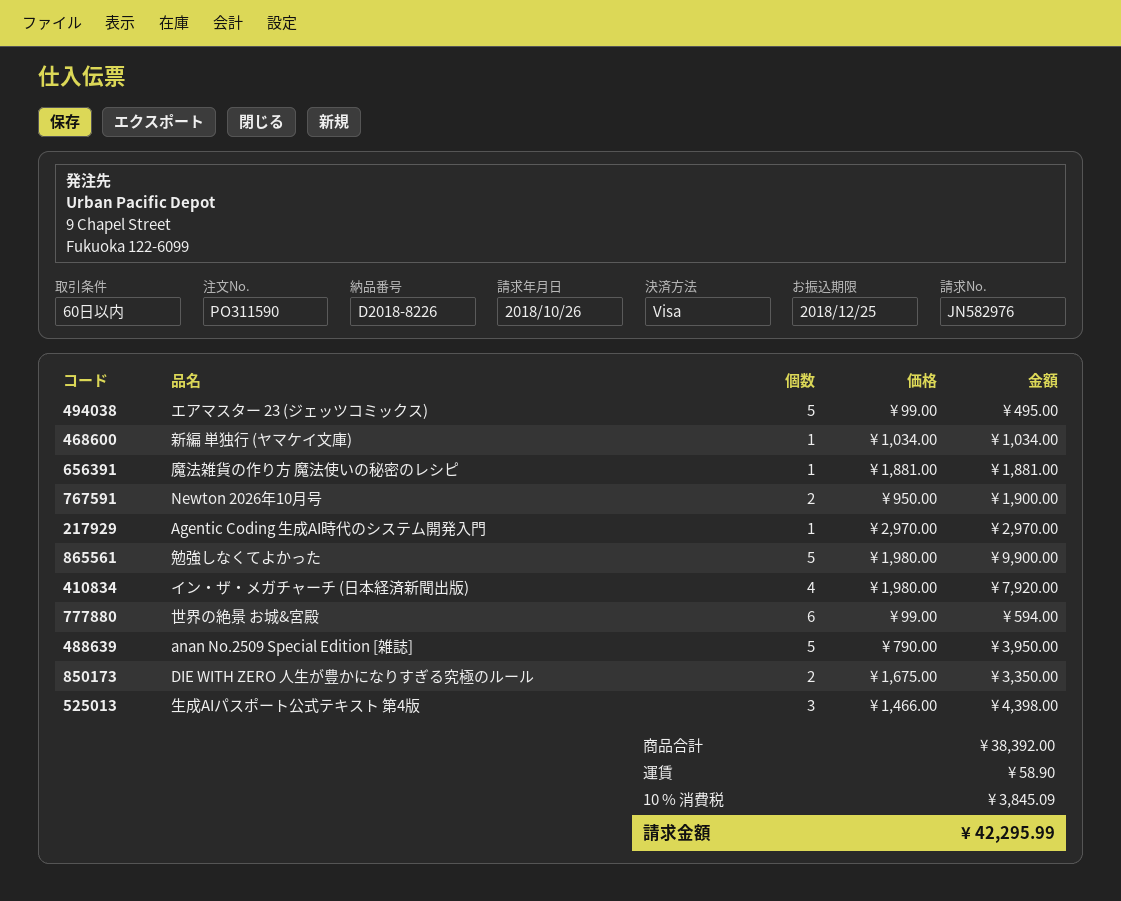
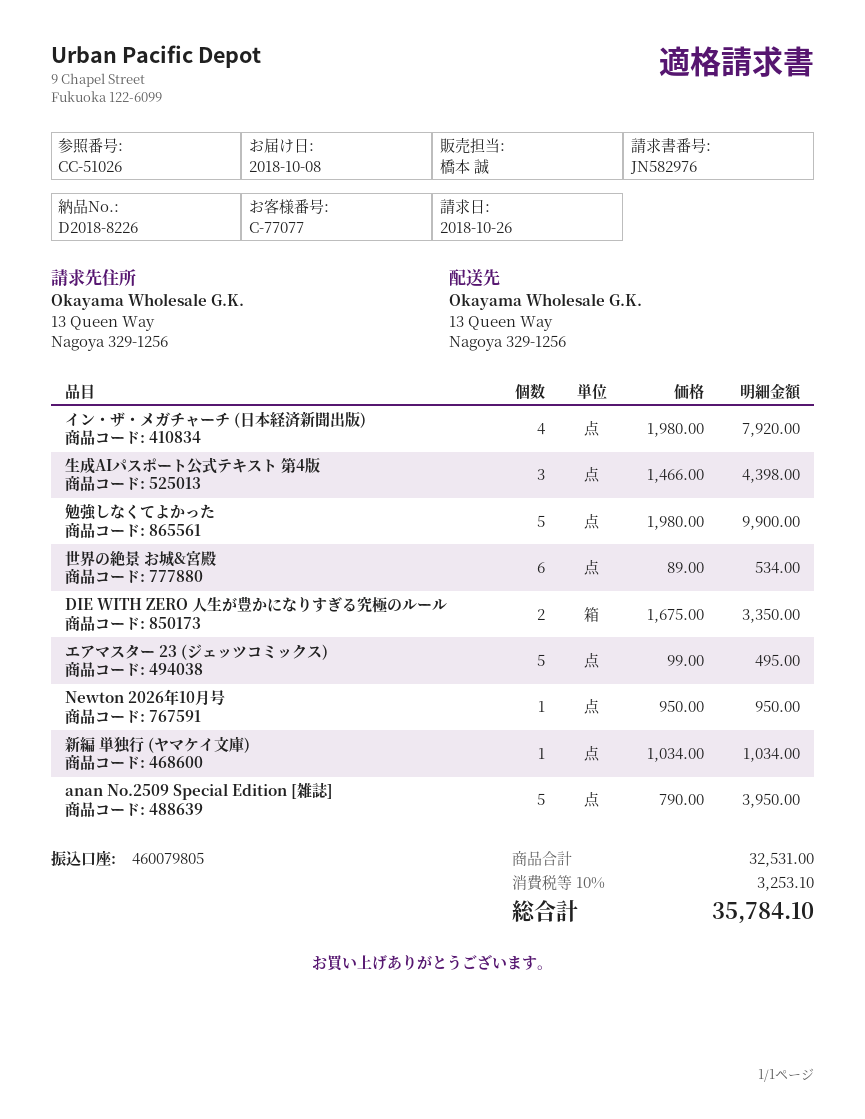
魔法雑貨の作り方 魔法使いの秘密のレシピ: 1 x 1881.00 = 1881.00 -> none
Newton 2026年10月号: 2 x 950.00 = 1900.00 -> 1 x 950.00 = 950.00
Agentic Coding 生成AI時代のシステム開発入門: 1 x 2970.00 = 2970.00 -> none
世界の絶景 お城&宮殿: 6 x 99.00 = 594.00 -> 6 x 89.00 = 534.00
subtotal: 38392.00 -> 32531.00
shipping: 58.90 -> none
tax: 10% = 3845.09 -> 10% = 3253.10
total: 42295.99 -> 35784.10

